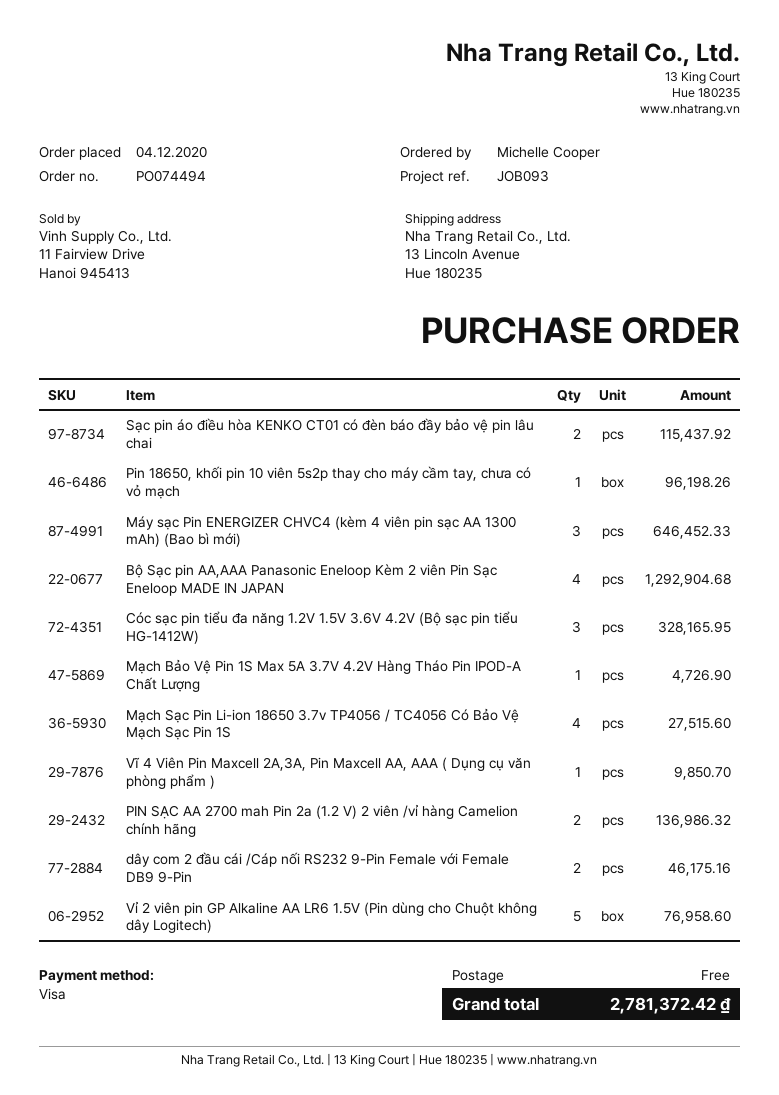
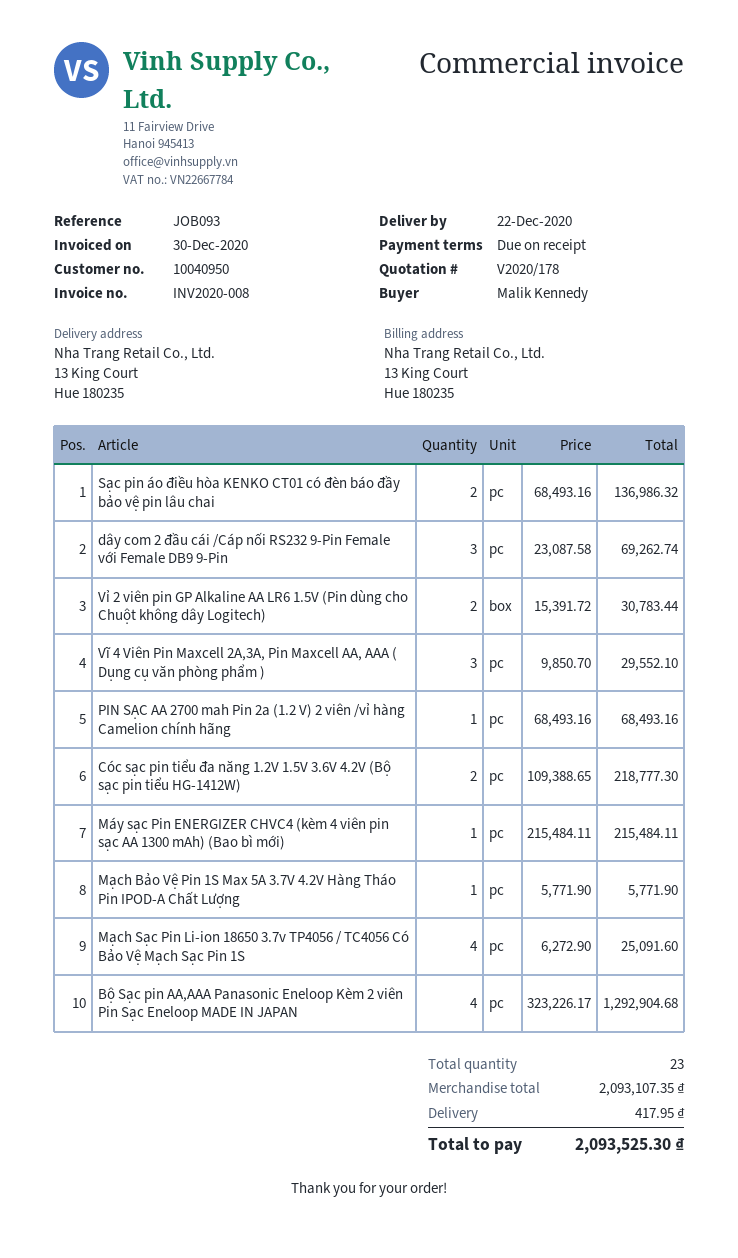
ordered by: Michelle Cooper -> Malik Kennedy
ship to: 13 Lincoln Avenue, Hue 180235 -> 13 King Court, Hue 180235
Sạc pin áo điều hòa KENKO CT01 có đèn báo đầy bảo vệ pin lâu chai: 2 for 115437.92 -> 2 for 136986.32
Pin 18650, khối pin 10 viên 5s2p thay cho máy cầm tay, chưa có vỏ mạch: 1 for 96198.26 -> none
Máy sạc Pin ENERGIZER CHVC4 (kèm 4 viên pin sạc AA 1300 mAh) (Bao bì mới): 3 for 646452.33 -> 1 for 215484.11
Cóc sạc pin tiểu đa năng 1.2V 1.5V 3.6V 4.2V (Bộ sạc pin tiểu HG-1412W): 3 for 328165.95 -> 2 for 218777.30
Mạch Bảo Vệ Pin 1S Max 5A 3.7V 4.2V Hàng Tháo Pin IPOD-A Chất Lượng: 1 for 4726.90 -> 1 for 5771.90
Mạch Sạc Pin Li-ion 18650 3.7v TP4056 / TC4056 Có Bảo Vệ Mạch Sạc Pin 1S: 4 for 27515.60 -> 4 for 25091.60
Vĩ 4 Viên Pin Maxcell 2A,3A, Pin Maxcell AA, AAA ( Dụng cụ văn phòng phẩm ): 1 for 9850.70 -> 3 for 29552.10
PIN SẠC AA 2700 mah Pin 2a (1.2 V) 2 viên /vỉ hàng Camelion chính hãng: 2 for 136986.32 -> 1 for 68493.16
dây com 2 đầu cái /Cáp nối RS232 9-Pin Female với Female DB9 9-Pin: 2 for 46175.16 -> 3 for 69262.74
Vỉ 2 viên pin GP Alkaline AA LR6 1.5V (Pin dùng cho Chuột không dây Logitech): 5 for 76958.60 -> 2 for 30783.44
shipping: 0.00 -> 417.95
total: 2781372.42 -> 2093525.30

